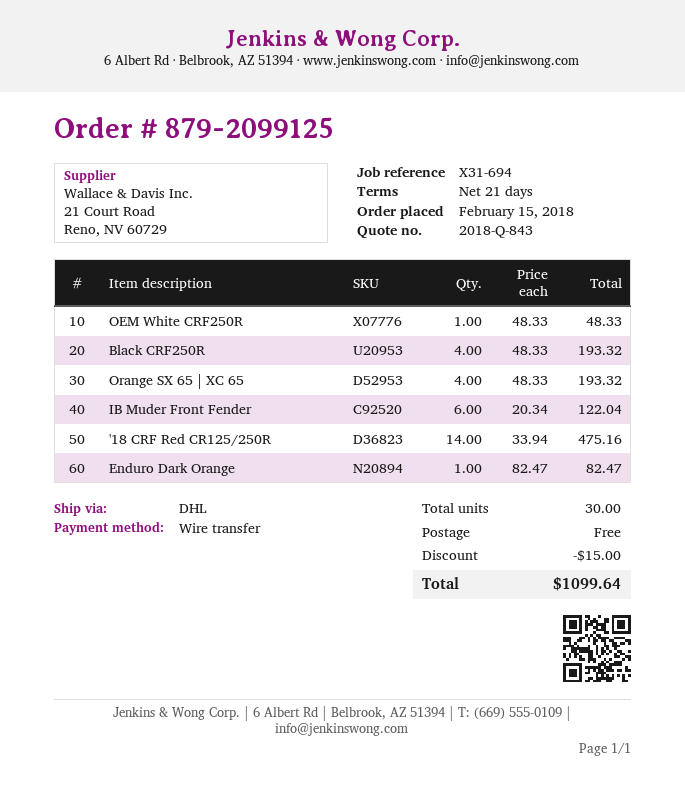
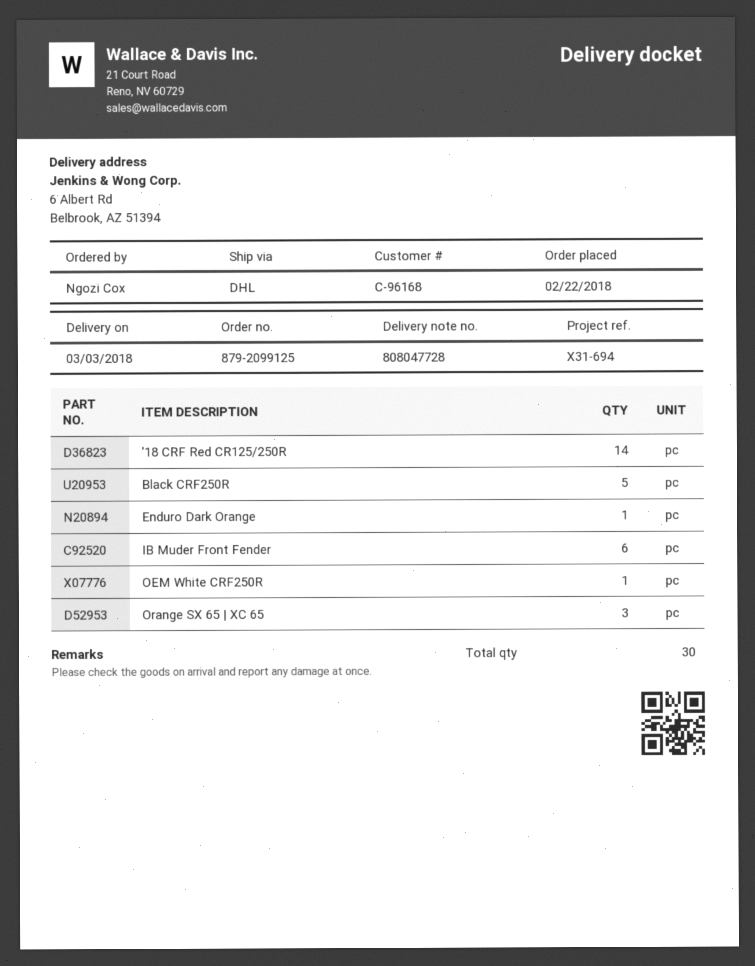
order date: 2018-02-15 -> 2018-02-22
Black CRF250R: 4 -> 5
Orange SX 65 | XC 65: 4 -> 3

